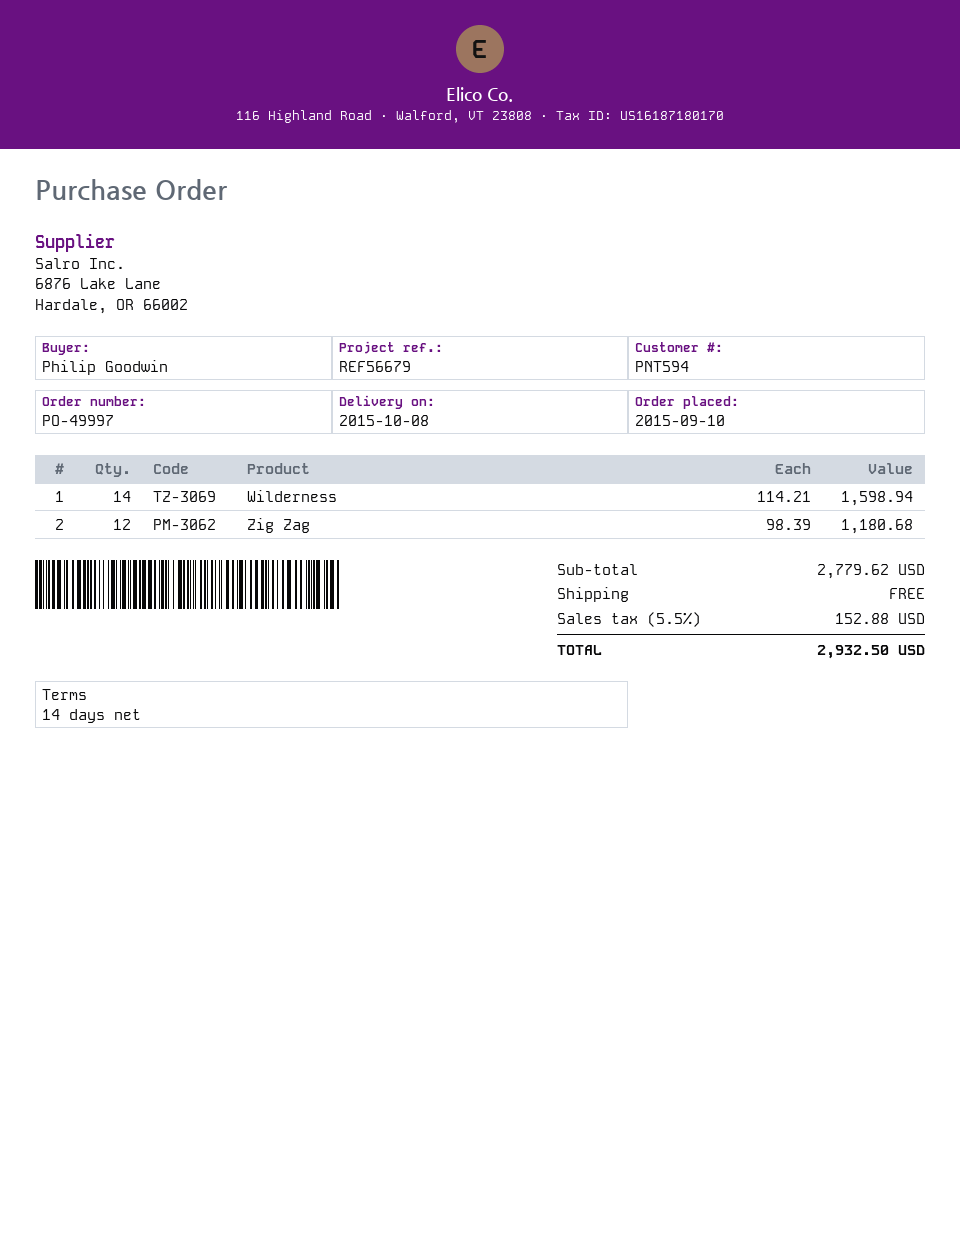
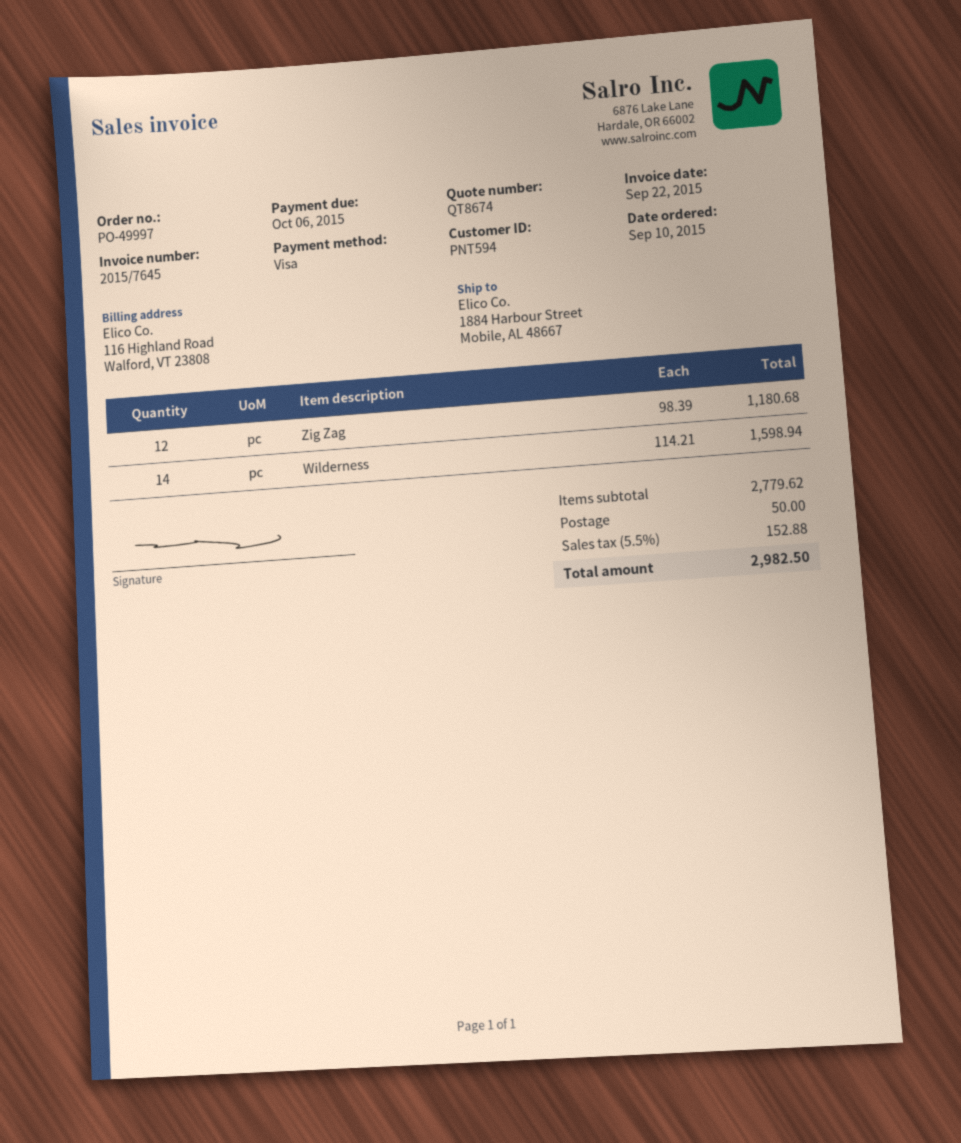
shipping: 0.00 -> 50.00
total: 2932.50 -> 2982.50

